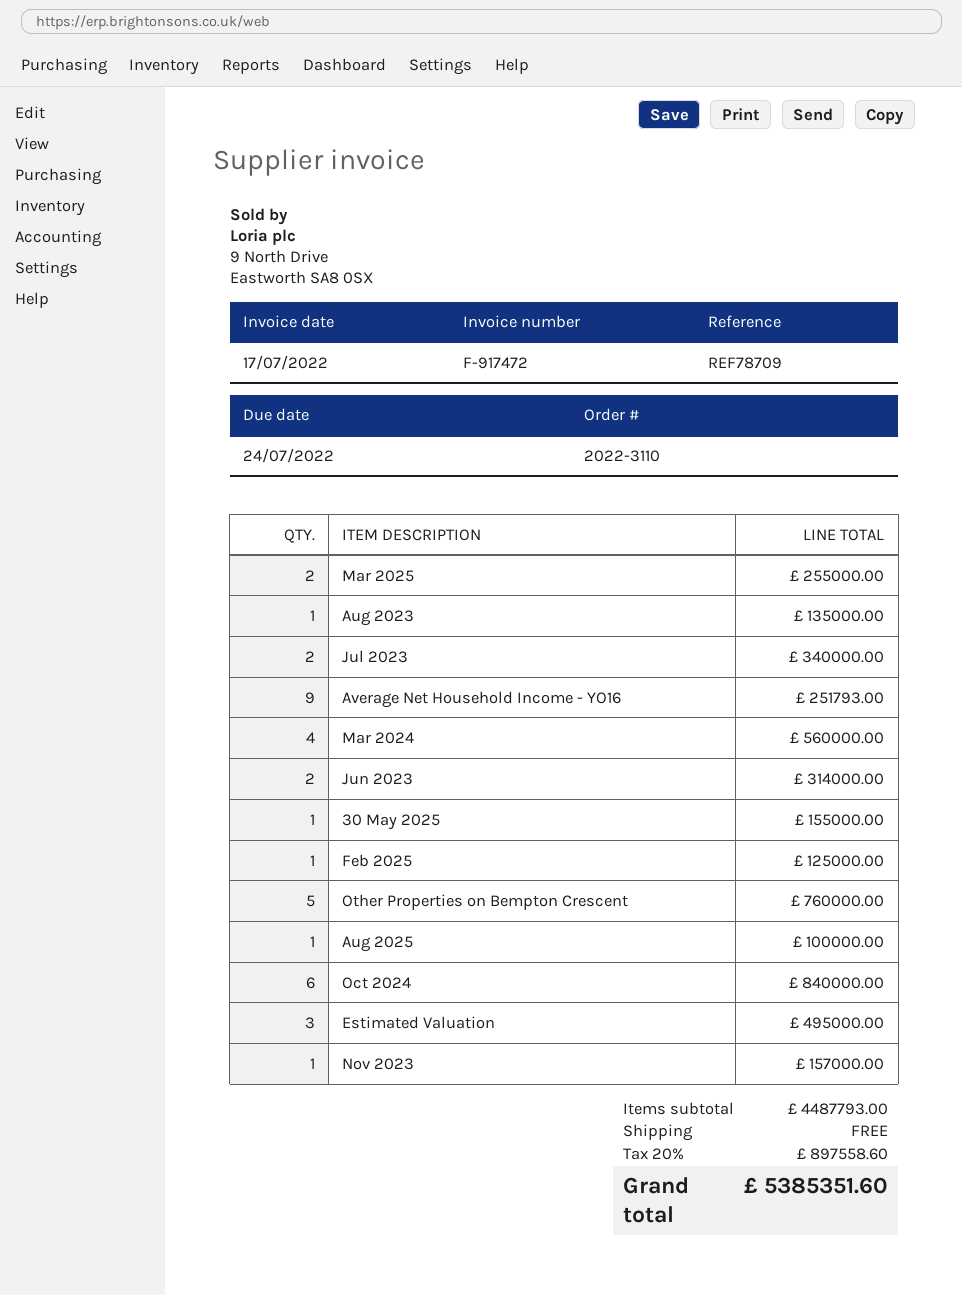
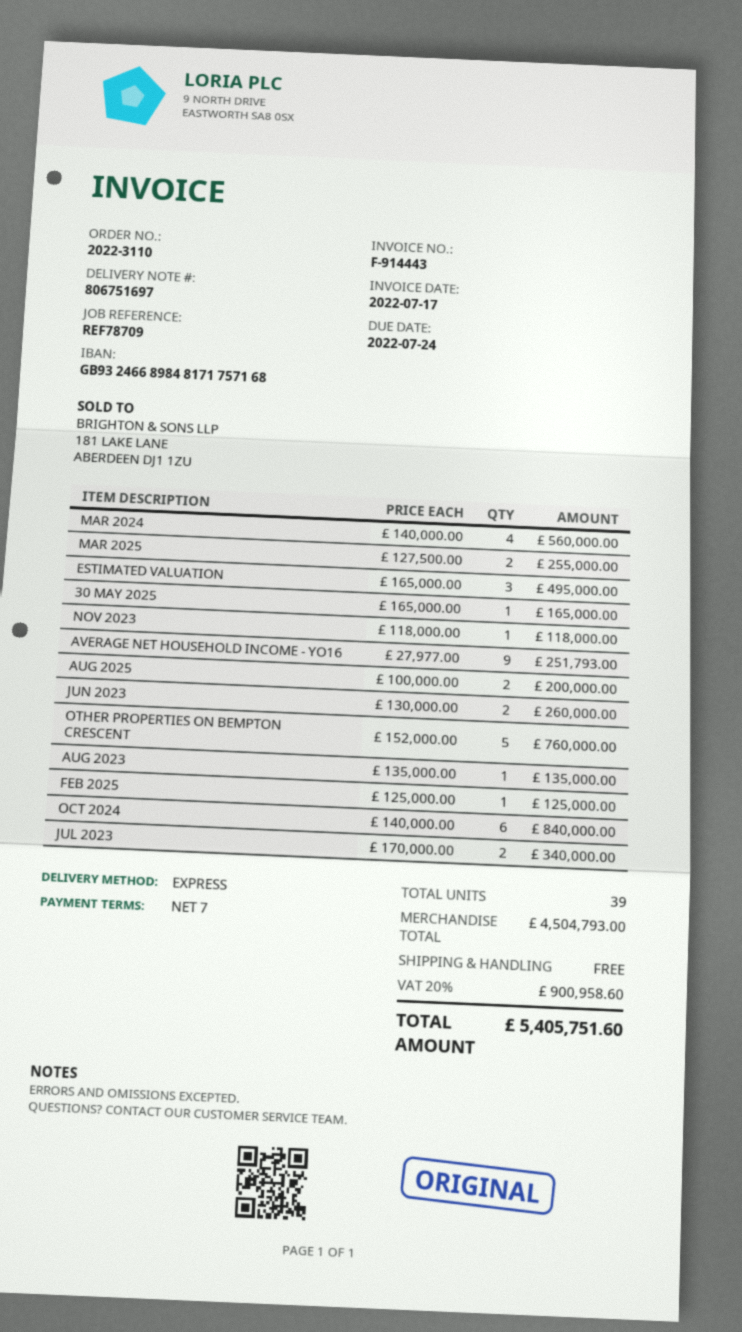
invoice number: F-917472 -> F-914443
Jun 2023: 2 for 314000.00 -> 2 for 260000.00
30 May 2025: 1 for 155000.00 -> 1 for 165000.00
Aug 2025: 1 for 100000.00 -> 2 for 200000.00
Nov 2023: 1 for 157000.00 -> 1 for 118000.00
subtotal: 4487793.00 -> 4504793.00
tax: 20% = 897558.60 -> 20% = 900958.60
total: 5385351.60 -> 5405751.60

